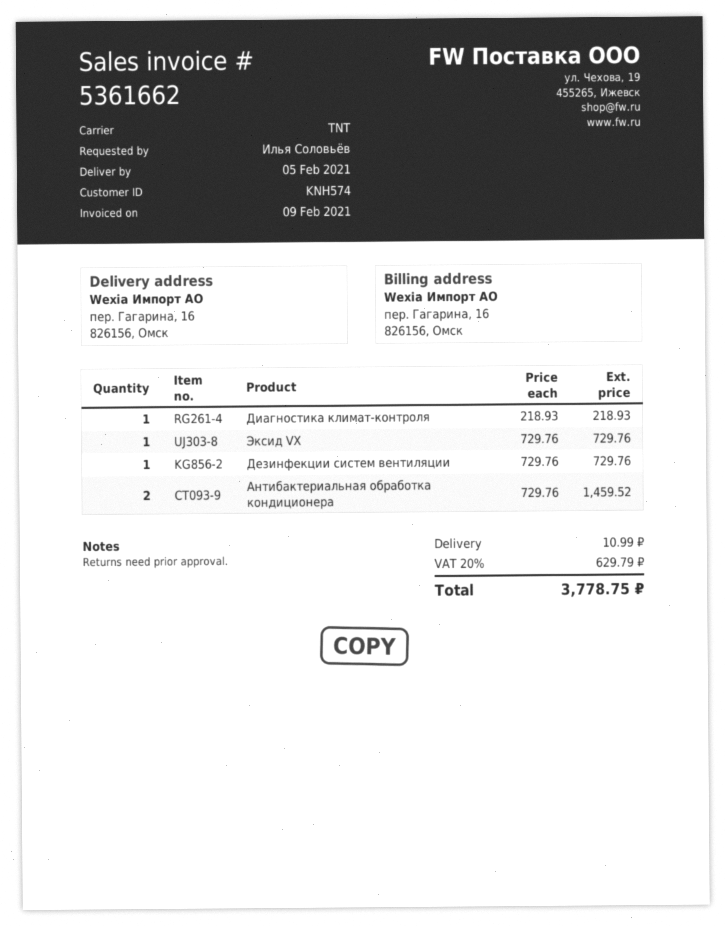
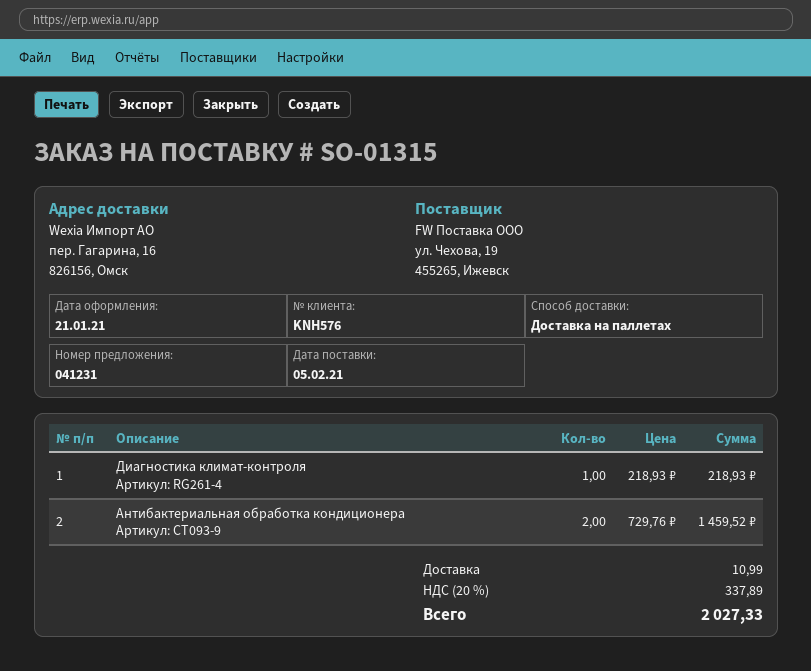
customer number: KNH574 -> KNH576
shipping method: TNT -> pallet freight
Эксид VX: 1 x 729.76 = 729.76 -> none
Дезинфекции систем вентиляции: 1 x 729.76 = 729.76 -> none
tax: 20% = 629.79 -> 20% = 337.89
total: 3778.75 -> 2027.33

